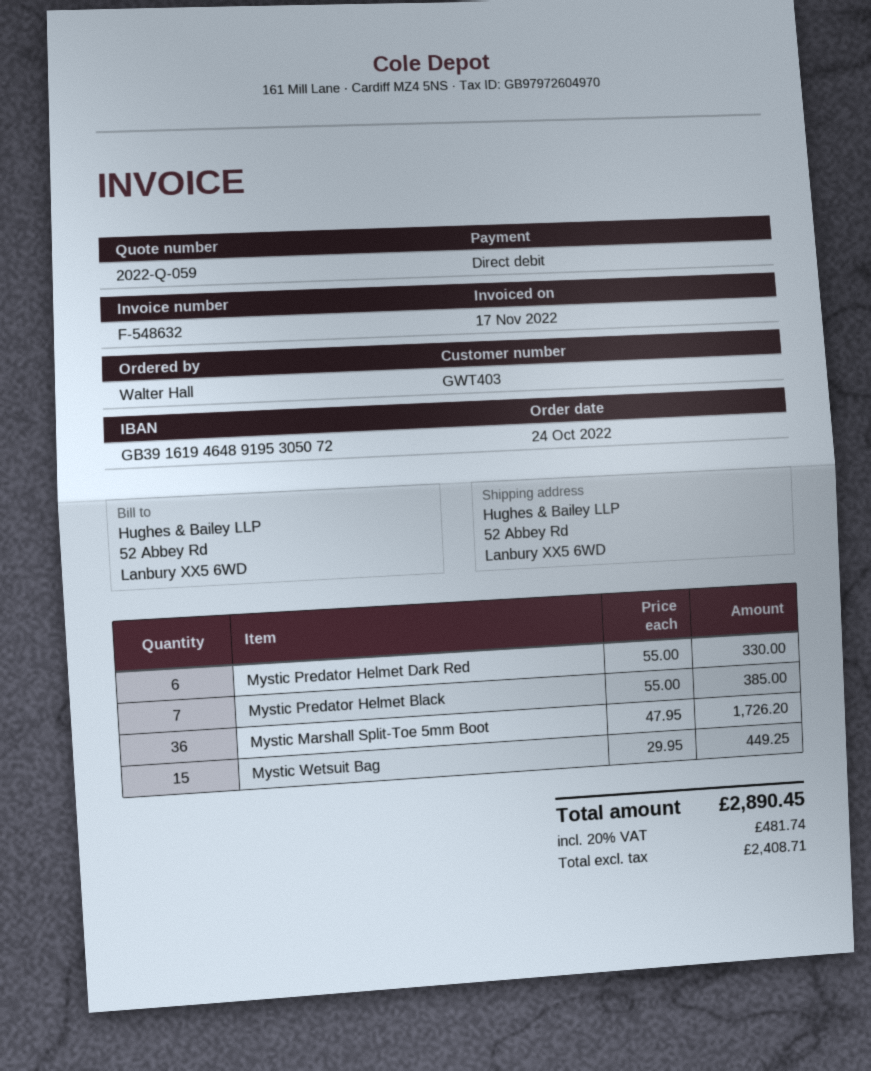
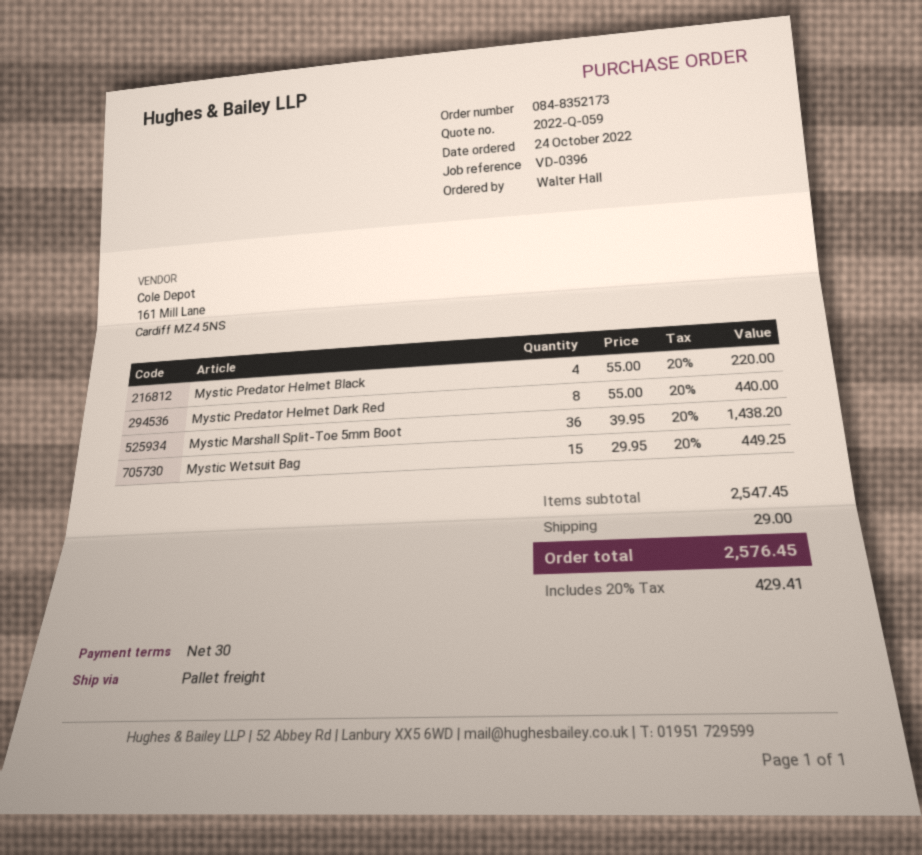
Mystic Predator Helmet Dark Red: 6 x 55.00 = 330.00 -> 8 x 55.00 = 440.00
Mystic Predator Helmet Black: 7 x 55.00 = 385.00 -> 4 x 55.00 = 220.00
Mystic Marshall Split-Toe 5mm Boot: 36 x 47.95 = 1726.20 -> 36 x 39.95 = 1438.20
shipping: none -> 29.00
tax: 20% = 481.74 -> 20% = 429.41
total: 2890.45 -> 2576.45

